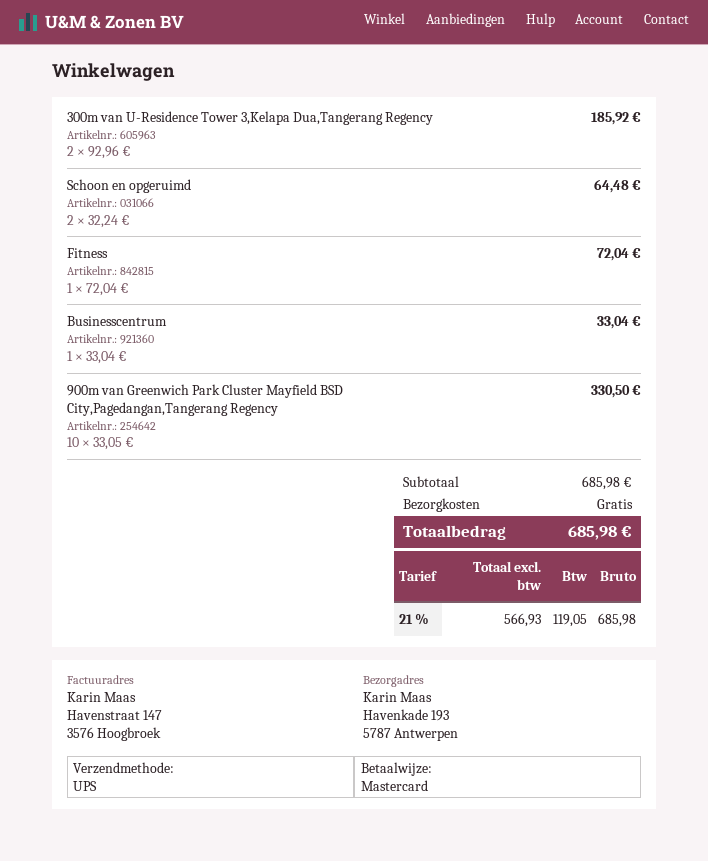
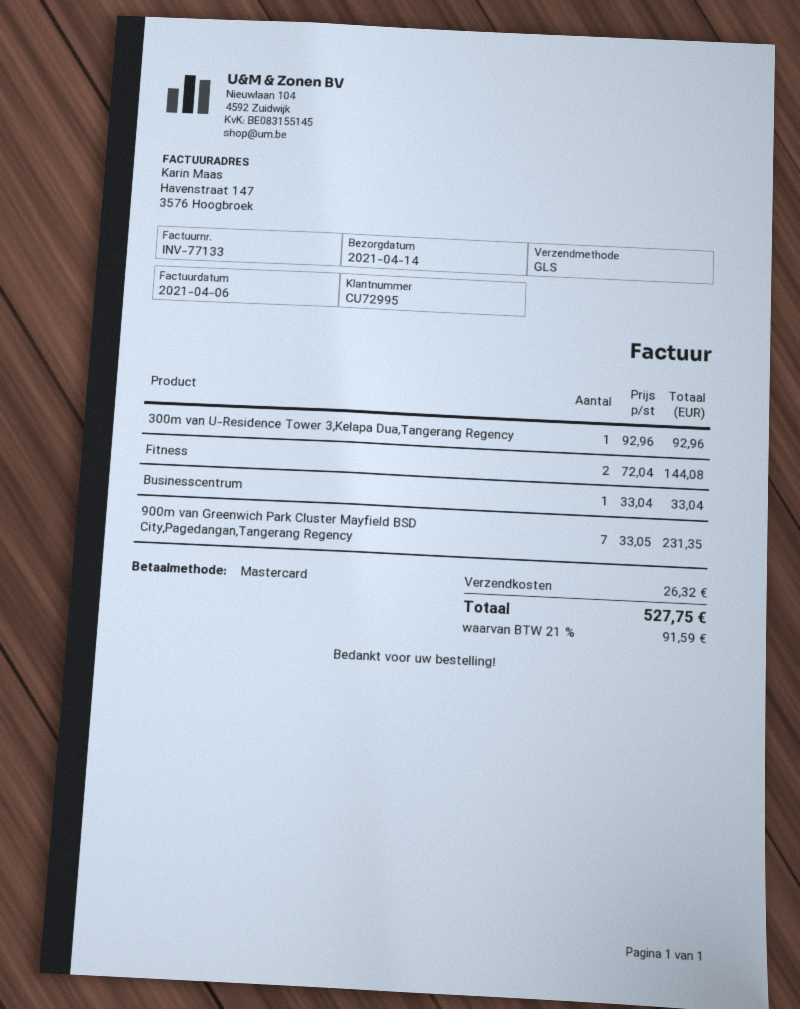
shipping method: UPS -> GLS
300m van U-Residence Tower 3,Kelapa Dua,Tangerang Regency: 2 x 92.96 = 185.92 -> 1 x 92.96 = 92.96
Schoon en opgeruimd: 2 x 32.24 = 64.48 -> none
Fitness: 1 x 72.04 = 72.04 -> 2 x 72.04 = 144.08
900m van Greenwich Park Cluster Mayfield BSD City,Pagedangan,Tangerang Regency: 10 x 33.05 = 330.50 -> 7 x 33.05 = 231.35
shipping: 0.00 -> 26.32
tax: 21% = 119.05 -> 21% = 91.59
total: 685.98 -> 527.75

